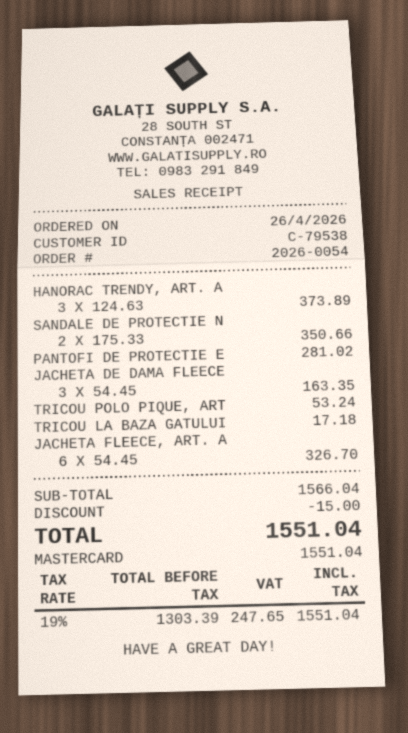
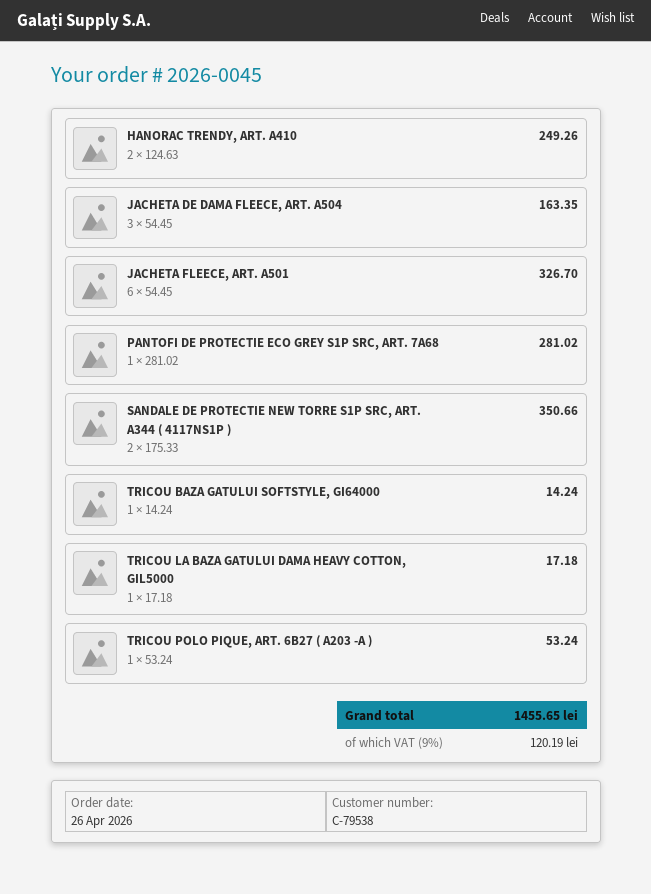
order number: 2026-0054 -> 2026-0045
HANORAC TRENDY, ART. A: 3 x 124.63 = 373.89 -> 2 x 124.63 = 249.26
TRICOU BAZA GATULUI SOFTSTYLE, GI64000: none -> 1 x 14.24 = 14.24
discount: 15.00 -> none
tax: 19% = 247.65 -> 9% = 120.19
total: 1551.04 -> 1455.65

